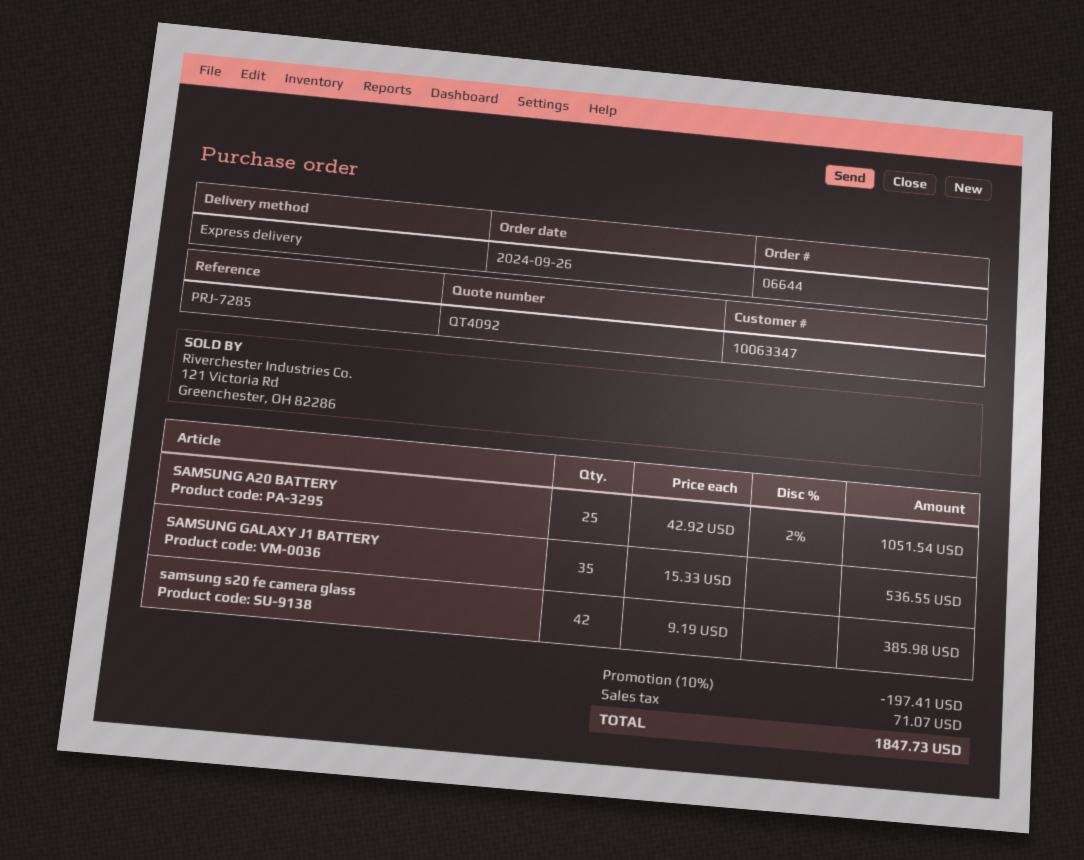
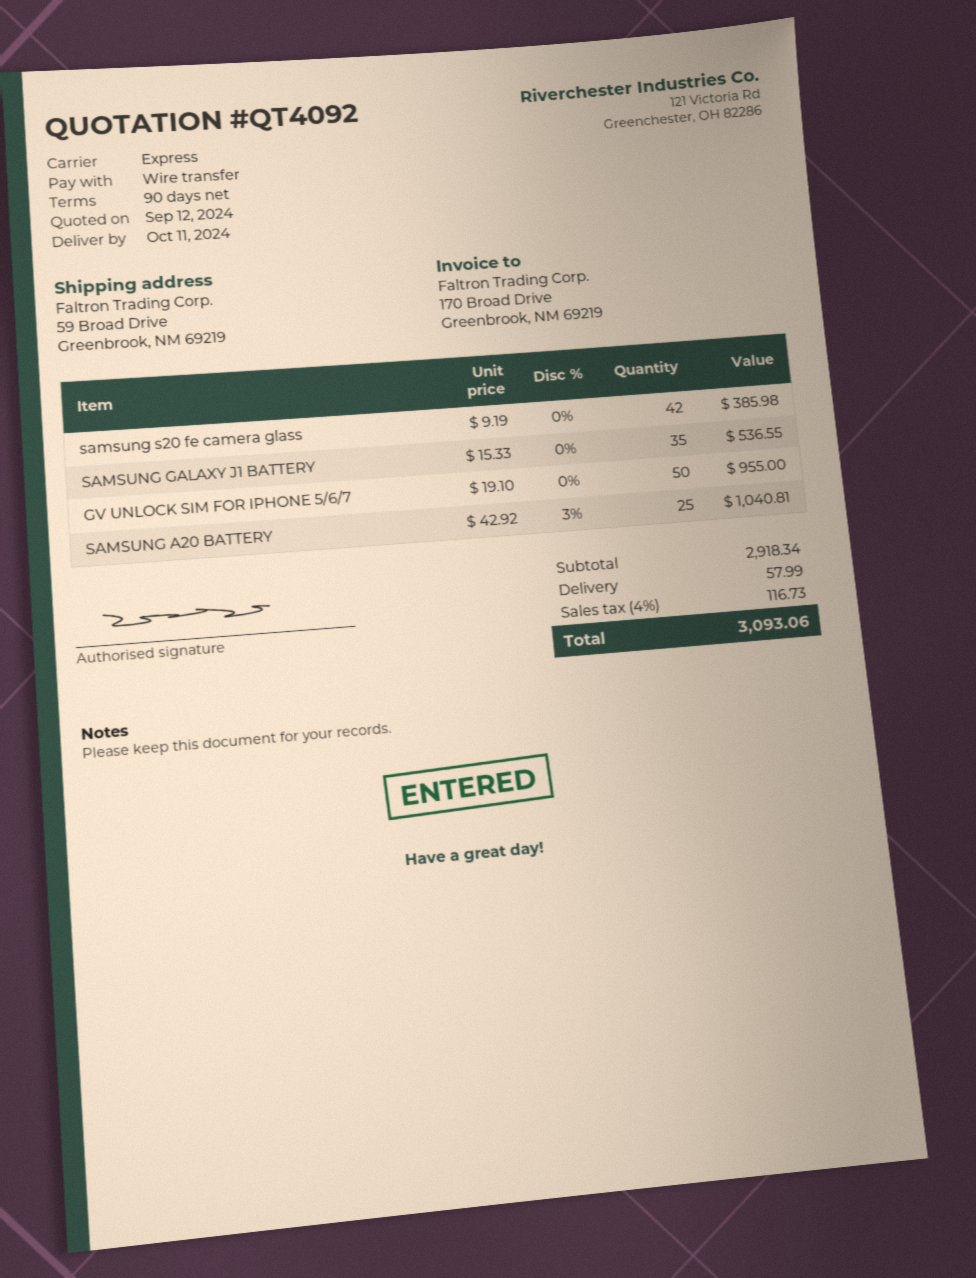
SAMSUNG A20 BATTERY: 25 x 42.92 - 2% = 1051.54 -> 25 x 42.92 - 3% = 1040.81
GV UNLOCK SIM FOR IPHONE 5/6/7: none -> 50 x 19.10 = 955.00
discount: 10% = 197.41 -> none
shipping: none -> 57.99
tax: 71.07 -> 116.73
total: 1847.73 -> 3093.06

